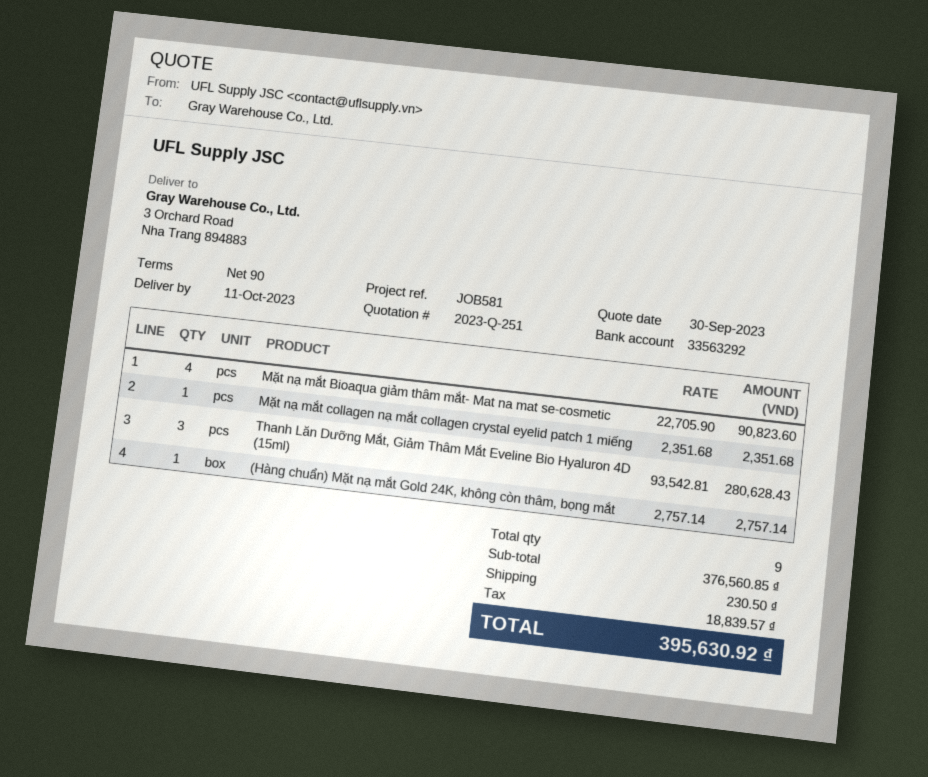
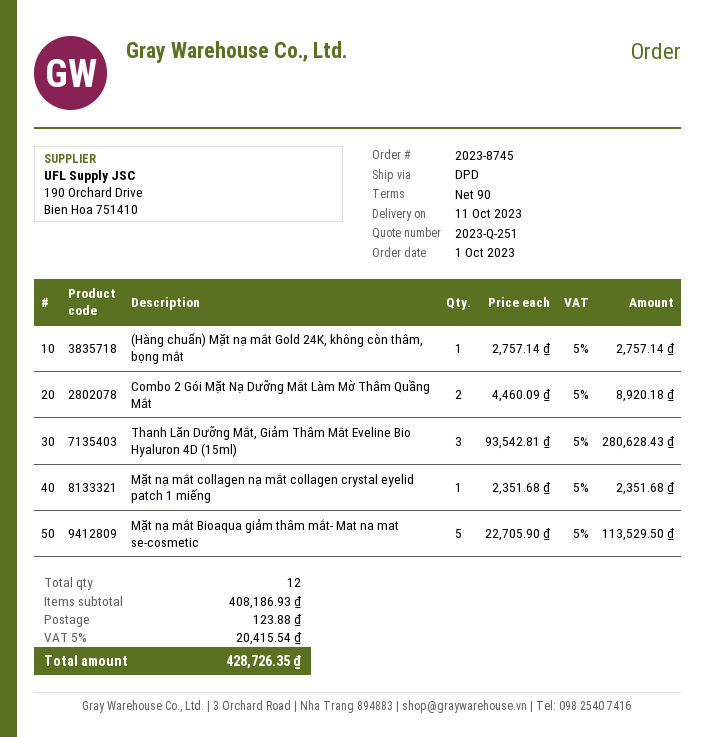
Mặt nạ mắt Bioaqua giảm thâm mắt- Mat na mat se-cosmetic: 4 x 22705.90 = 90823.60 -> 5 x 22705.90 = 113529.50
Combo 2 Gói Mặt Nạ Dưỡng Mắt Làm Mờ Thâm Quầng Mắt: none -> 2 x 4460.09 = 8920.18
total quantity: 9 -> 12
subtotal: 376560.85 -> 408186.93
shipping: 230.50 -> 123.88
tax: 18839.57 -> 20415.54
total: 395630.92 -> 428726.35

